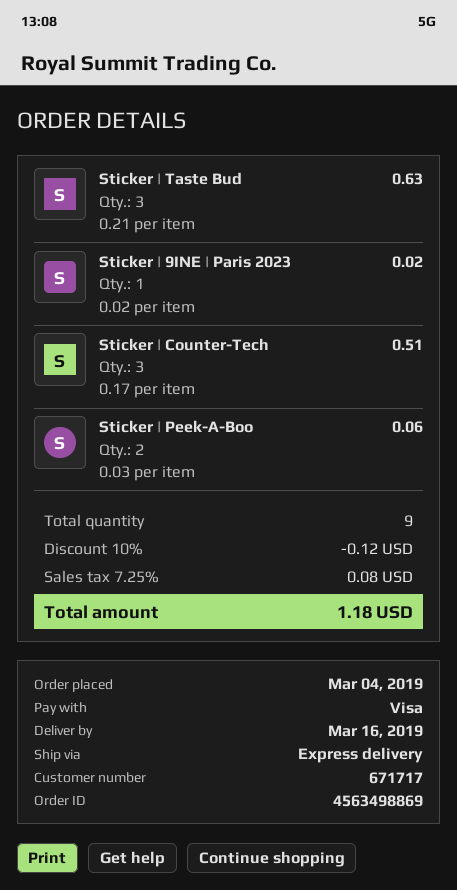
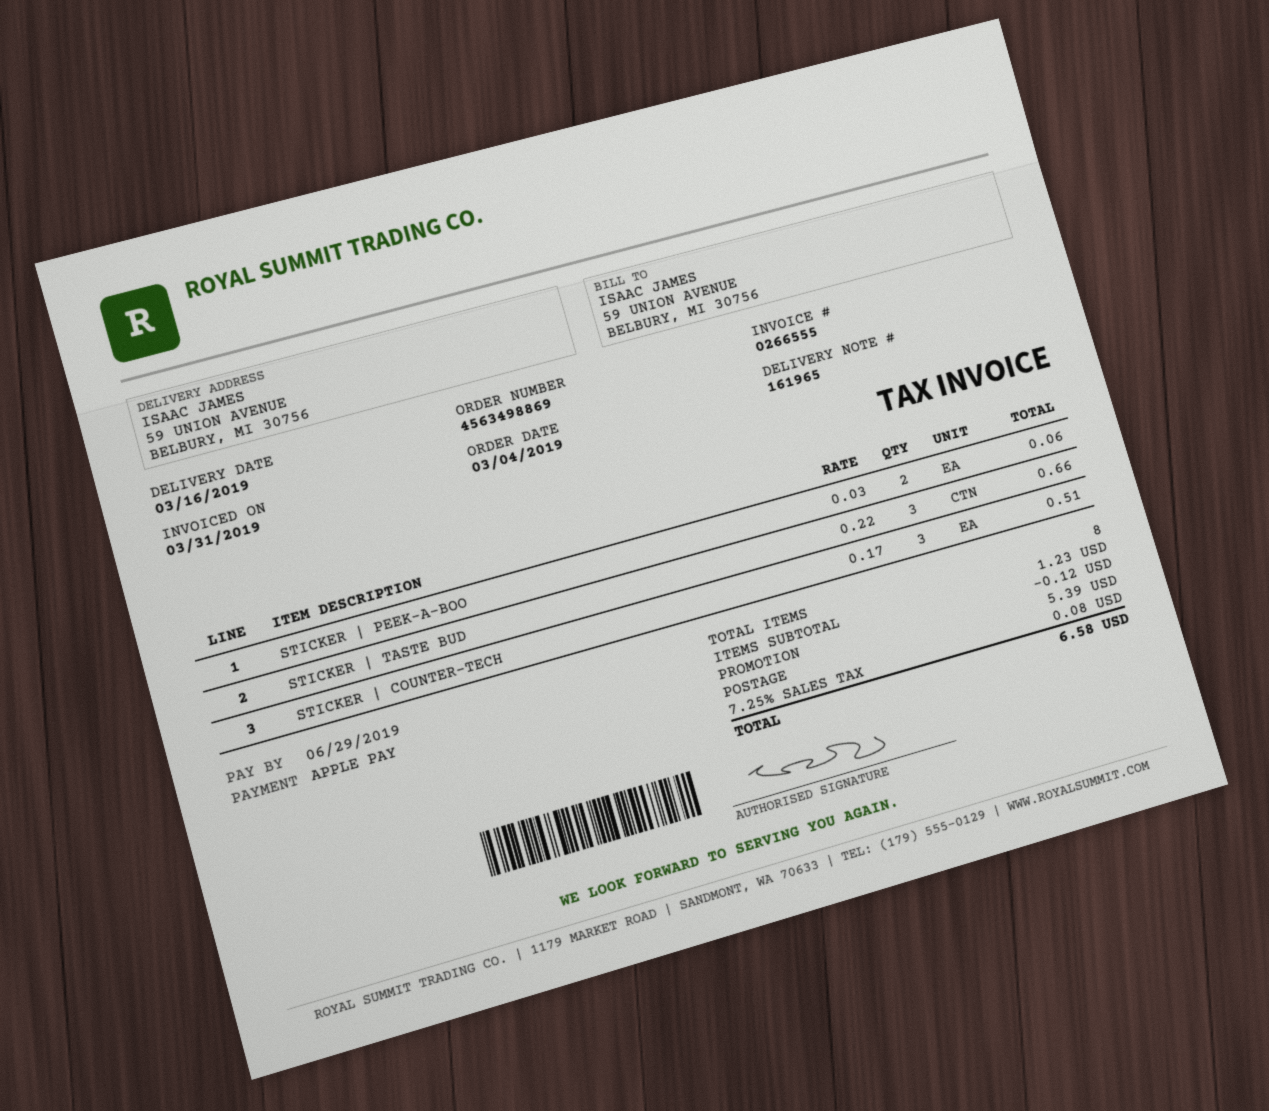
payment method: Visa -> Apple Pay
Sticker | Taste Bud: 3 x 0.21 = 0.63 -> 3 x 0.22 = 0.66
Sticker | 9INE | Paris 2023: 1 x 0.02 = 0.02 -> none
total quantity: 9 -> 8
shipping: none -> 5.39
total: 1.18 -> 6.58

